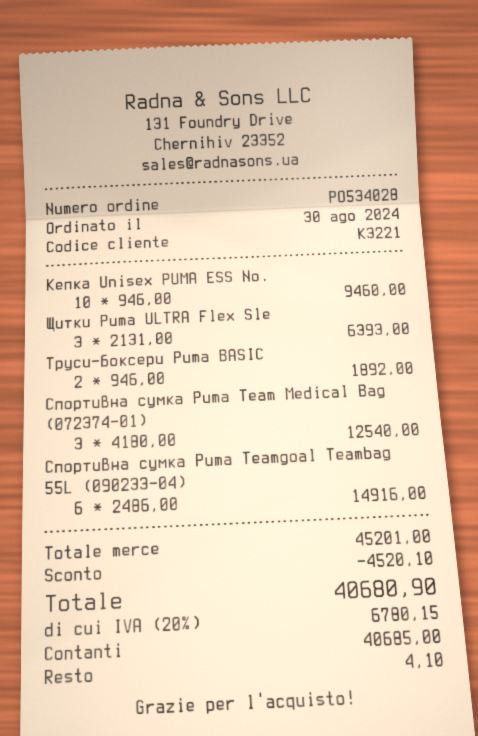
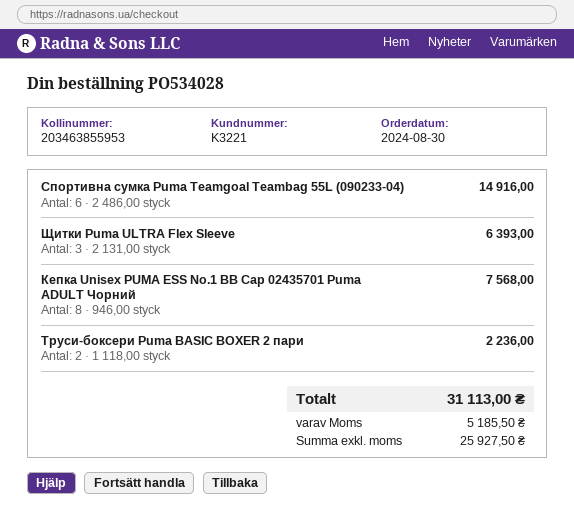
Кепка Unisex PUMA ESS No.: 10 x 946.00 = 9460.00 -> 8 x 946.00 = 7568.00
Труси-боксери Puma BASIC: 2 x 946.00 = 1892.00 -> 2 x 1118.00 = 2236.00
Спортивна сумка Puma Team Medical Bag (072374-01): 3 x 4180.00 = 12540.00 -> none
discount: 4520.10 -> none
tax: 6780.15 -> 5185.50
total: 40680.90 -> 31113.00

